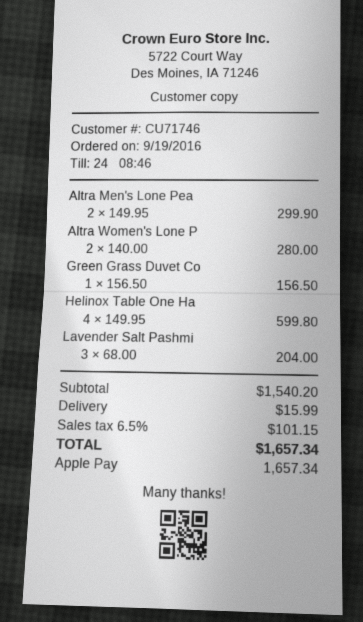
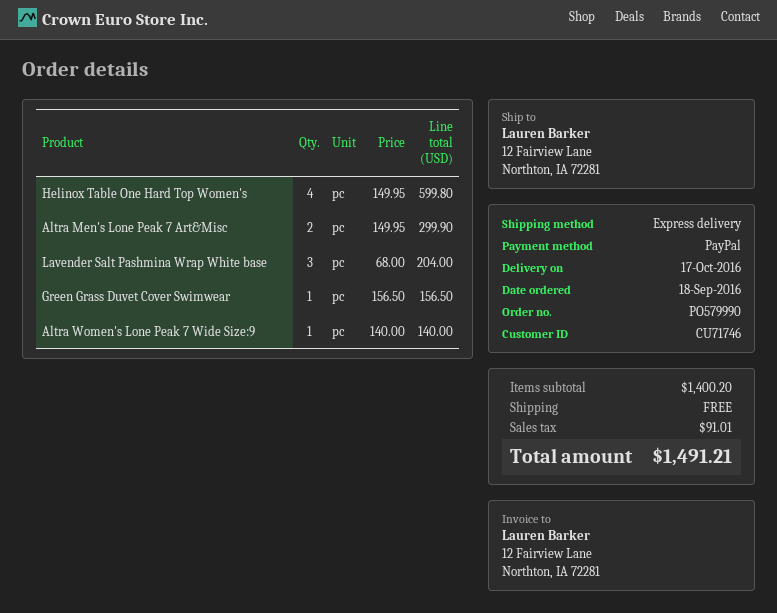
order date: 2016-09-19 -> 2016-09-18
payment method: Apple Pay -> PayPal
Altra Women's Lone P: 2 x 140.00 = 280.00 -> 1 x 140.00 = 140.00
subtotal: 1540.20 -> 1400.20
shipping: 15.99 -> 0.00
tax: 101.15 -> 91.01
total: 1657.34 -> 1491.21

